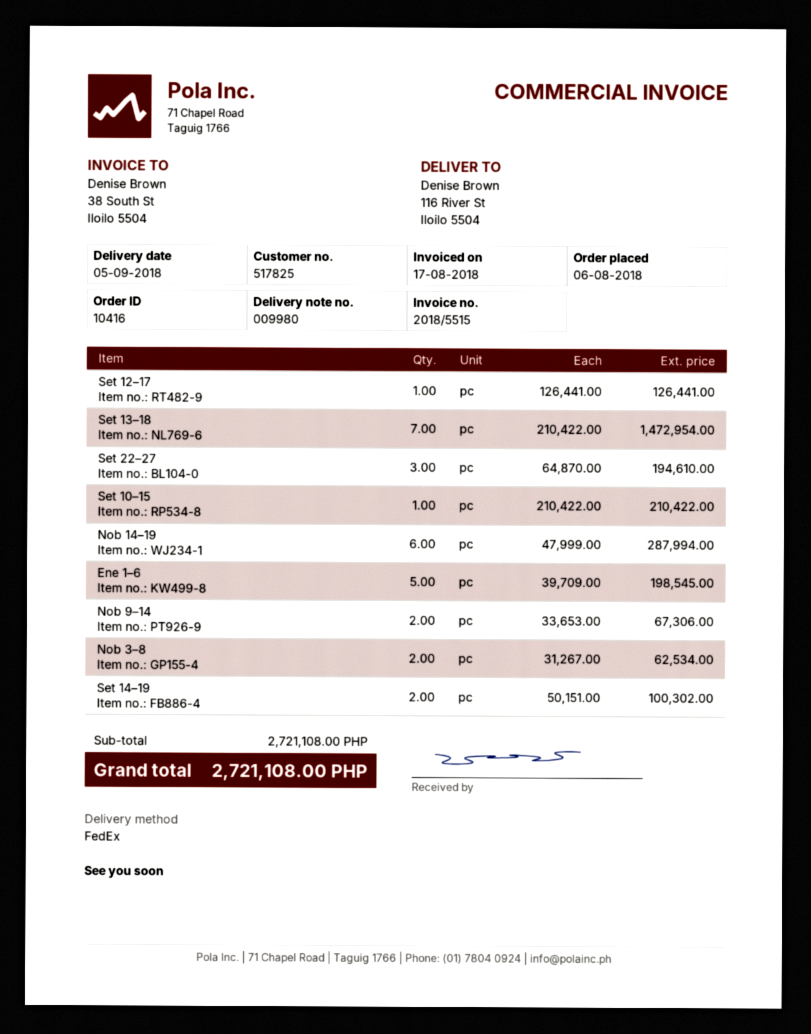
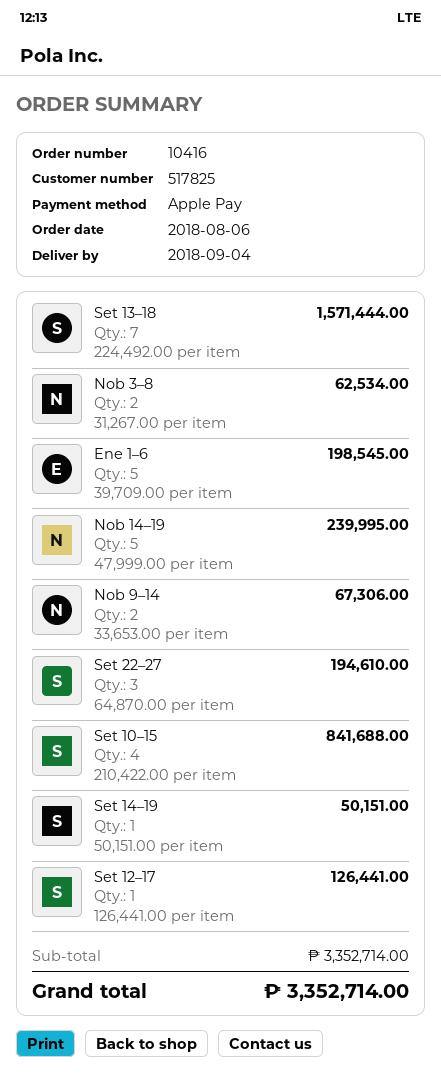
delivery date: 2018-09-05 -> 2018-09-04
Set 13–18: 7 x 210422.00 = 1472954.00 -> 7 x 224492.00 = 1571444.00
Set 10–15: 1 x 210422.00 = 210422.00 -> 4 x 210422.00 = 841688.00
Nob 14–19: 6 x 47999.00 = 287994.00 -> 5 x 47999.00 = 239995.00
Set 14–19: 2 x 50151.00 = 100302.00 -> 1 x 50151.00 = 50151.00
subtotal: 2721108.00 -> 3352714.00
total: 2721108.00 -> 3352714.00

